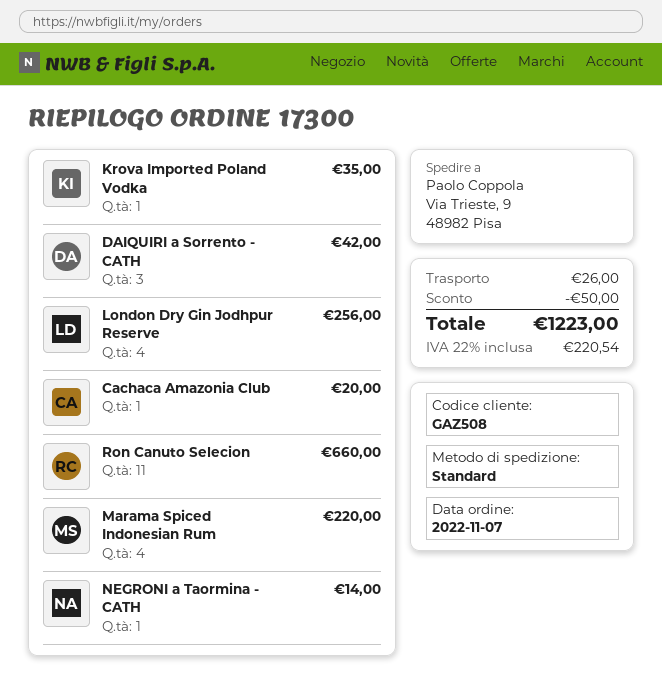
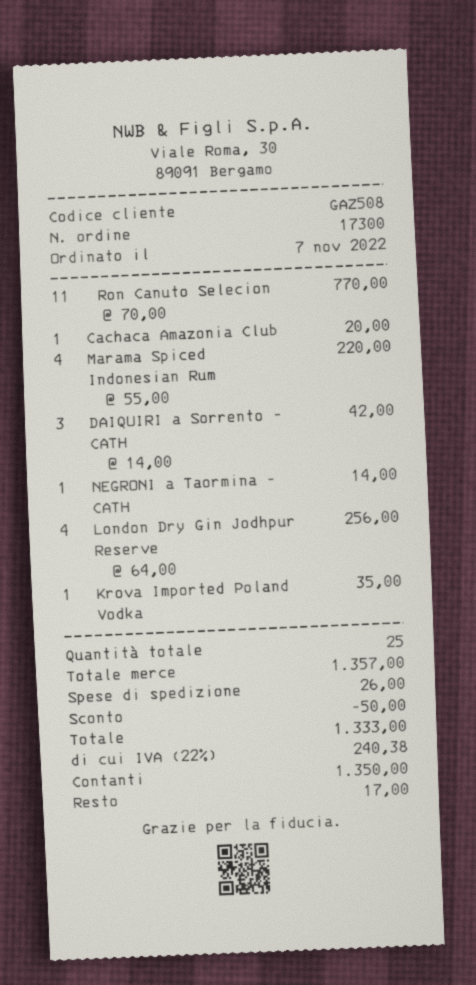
Ron Canuto Selecion: 11 for 660.00 -> 11 for 770.00
tax: 22% = 220.54 -> 22% = 240.38
total: 1223.00 -> 1333.00

